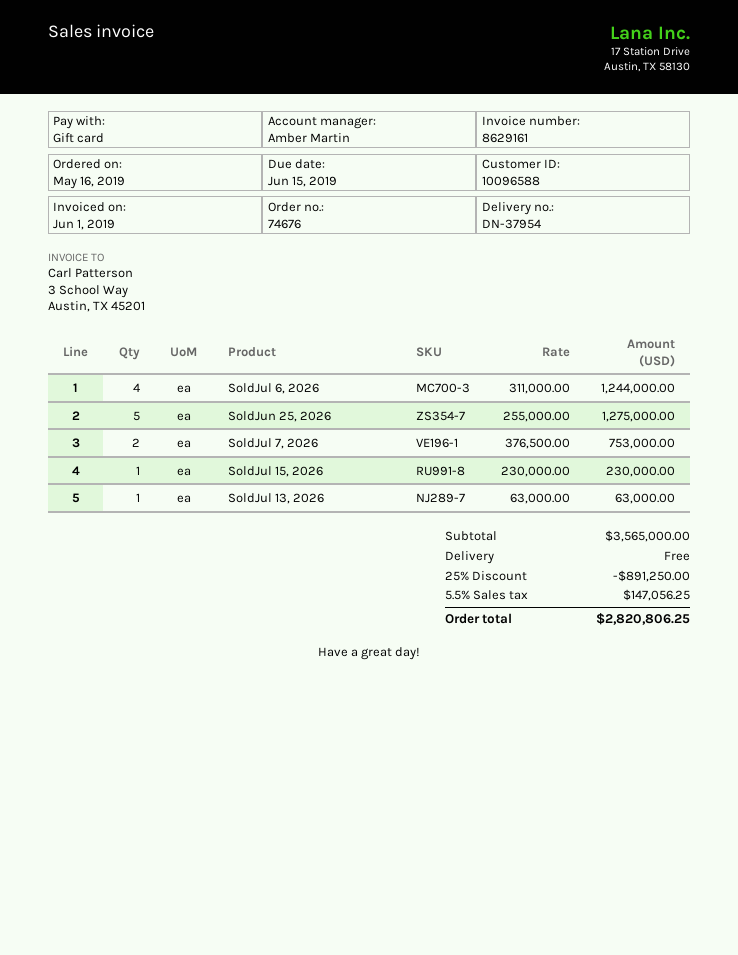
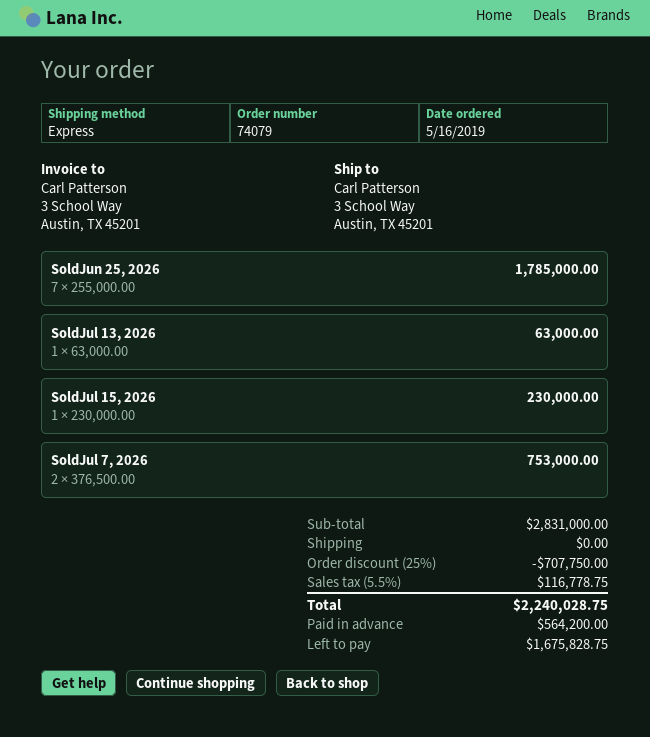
order number: 74676 -> 74079
SoldJul 6, 2026: 4 x 311000.00 = 1244000.00 -> none
SoldJun 25, 2026: 5 x 255000.00 = 1275000.00 -> 7 x 255000.00 = 1785000.00
subtotal: 3565000.00 -> 2831000.00
discount: 25% = 891250.00 -> 25% = 707750.00
tax: 5.5% = 147056.25 -> 5.5% = 116778.75
total: 2820806.25 -> 2240028.75

